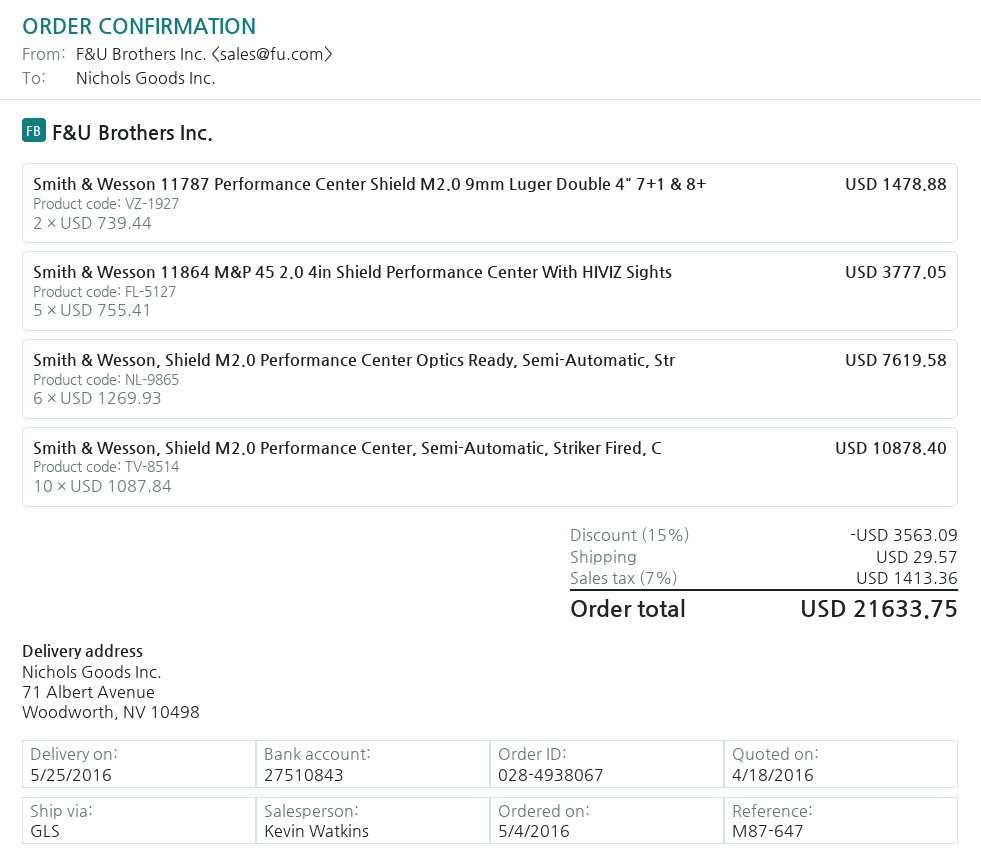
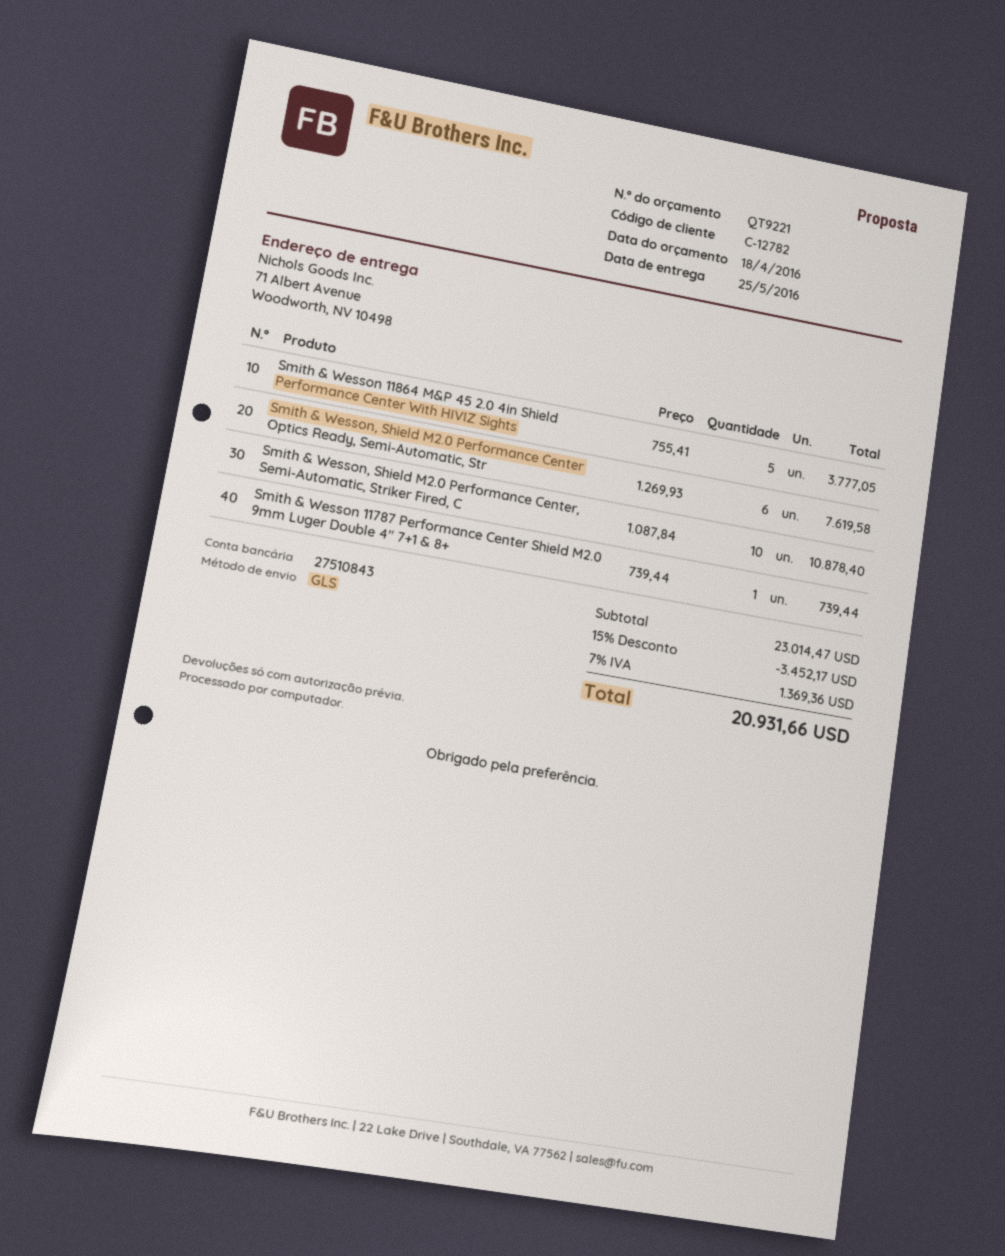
Smith & Wesson 11787 Performance Center Shield M2.0 9mm Luger Double 4" 7+1 & 8+: 2 x 739.44 = 1478.88 -> 1 x 739.44 = 739.44
discount: 15% = 3563.09 -> 15% = 3452.17
shipping: 29.57 -> none
tax: 7% = 1413.36 -> 7% = 1369.36
total: 21633.75 -> 20931.66

